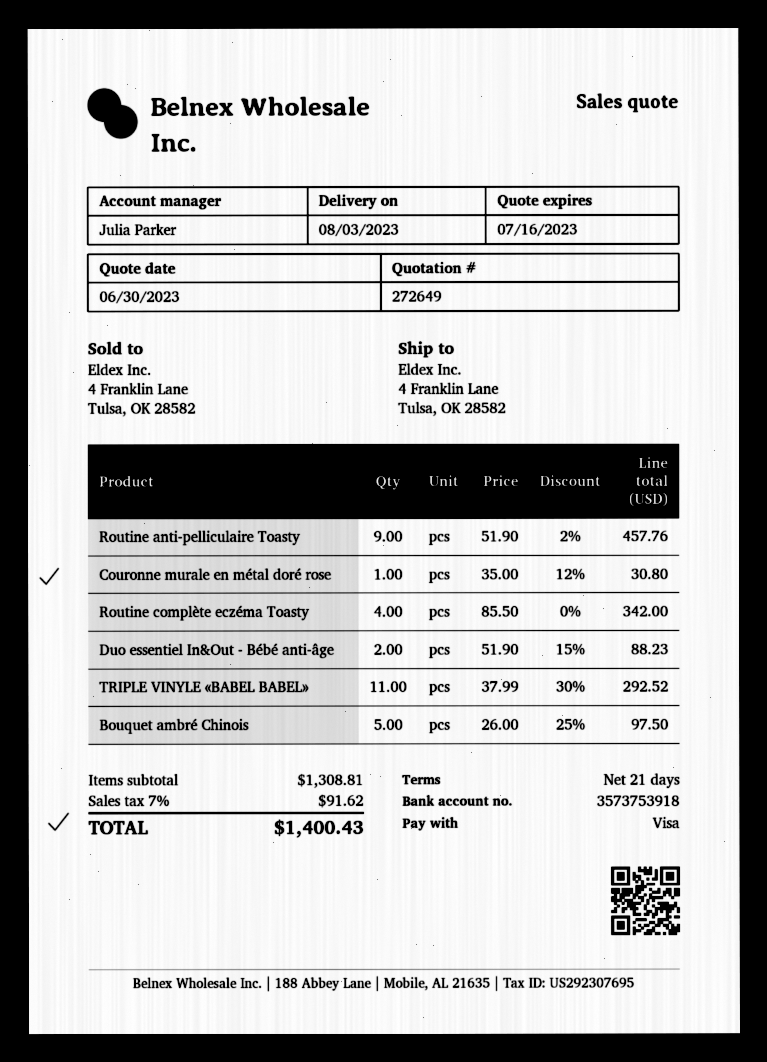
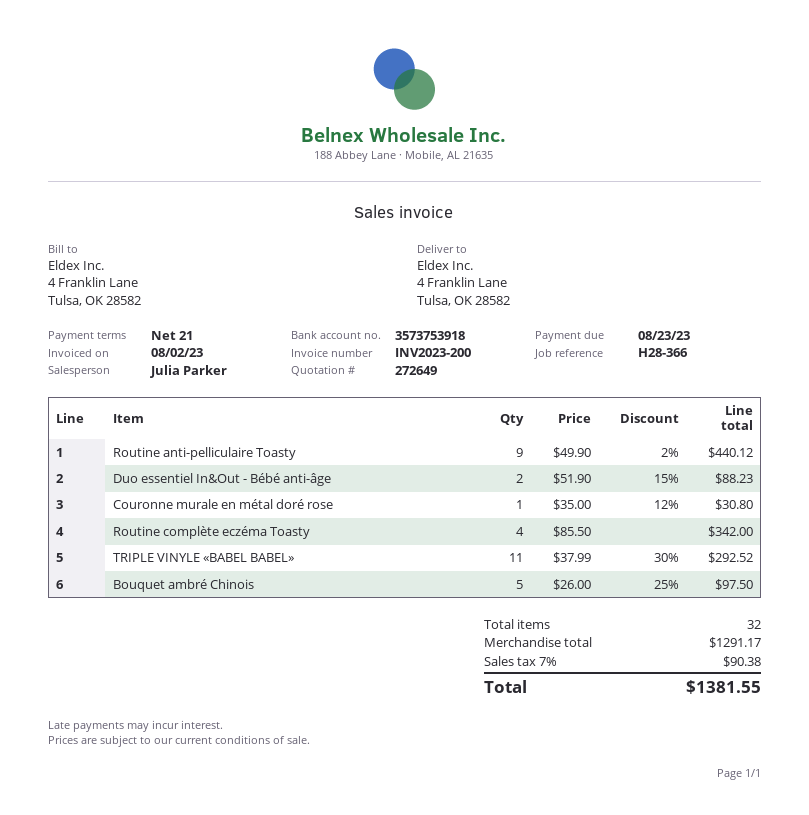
Routine anti-pelliculaire Toasty: 9 x 51.90 - 2% = 457.76 -> 9 x 49.90 - 2% = 440.12
subtotal: 1308.81 -> 1291.17
tax: 7% = 91.62 -> 7% = 90.38
total: 1400.43 -> 1381.55

